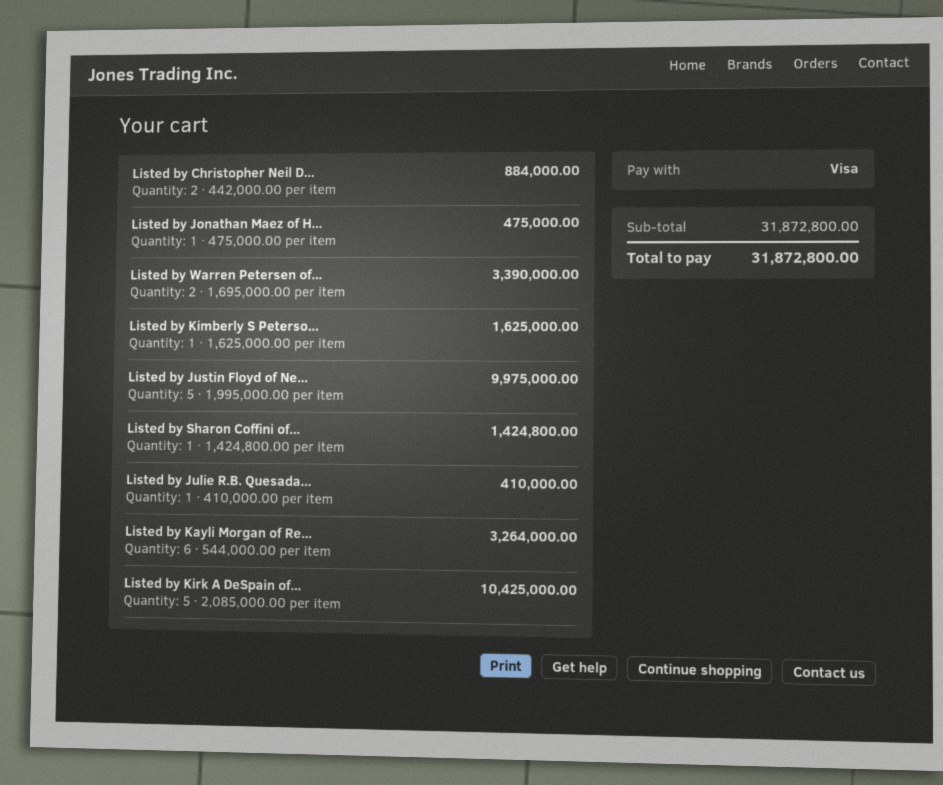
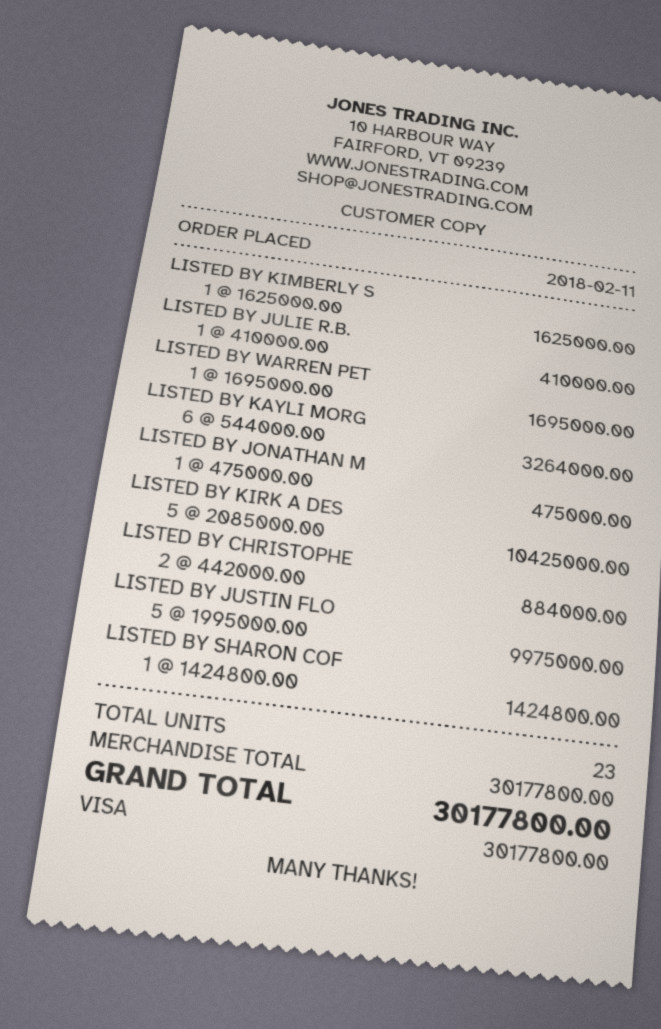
Listed by Warren Petersen of...: 2 x 1695000.00 = 3390000.00 -> 1 x 1695000.00 = 1695000.00
subtotal: 31872800.00 -> 30177800.00
total: 31872800.00 -> 30177800.00

